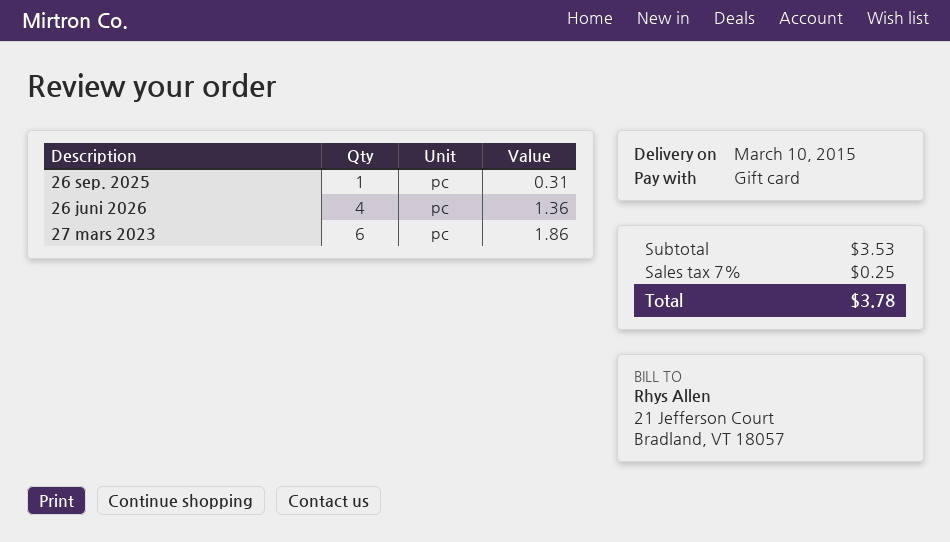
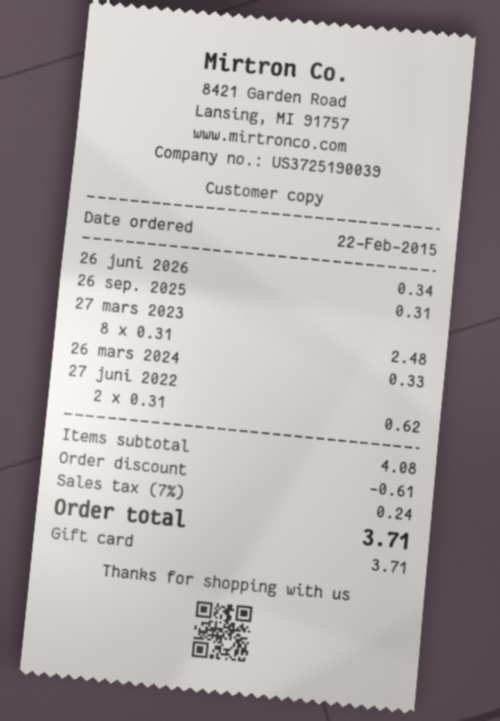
26 juni 2026: 4 for 1.36 -> 1 for 0.34
27 mars 2023: 6 for 1.86 -> 8 for 2.48
26 mars 2024: none -> 1 for 0.33
27 juni 2022: none -> 2 for 0.62
subtotal: 3.53 -> 4.08
discount: none -> 0.61
tax: 7% = 0.25 -> 7% = 0.24
total: 3.78 -> 3.71

